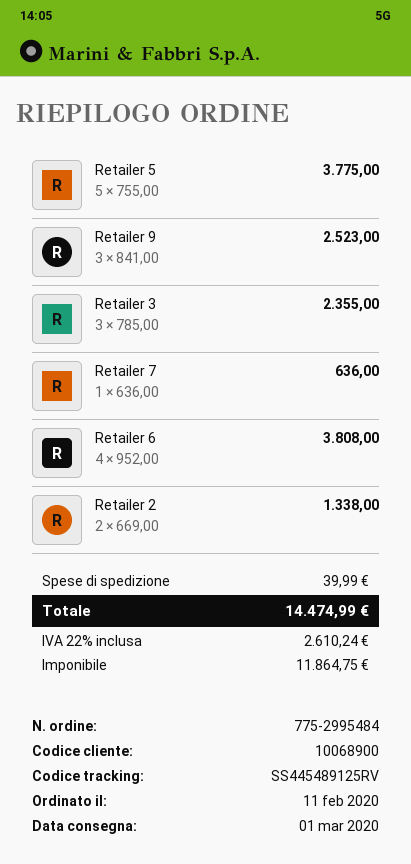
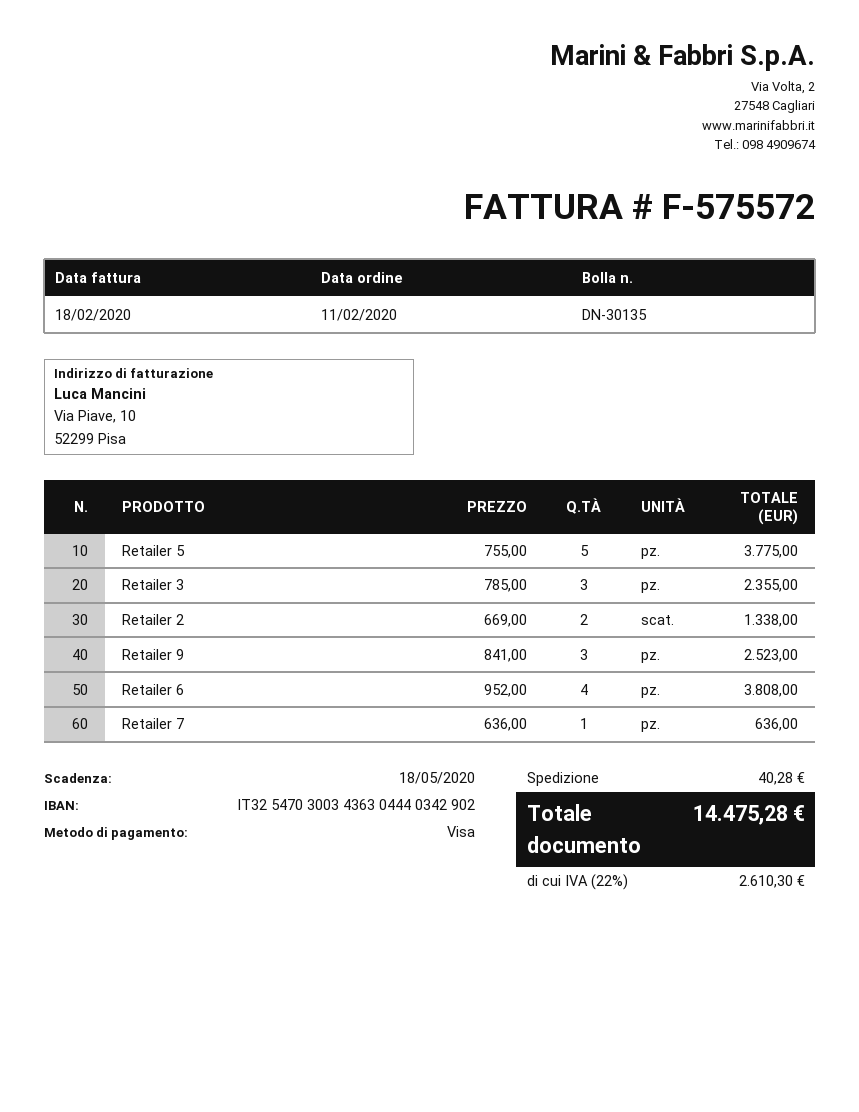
shipping: 39.99 -> 40.28
tax: 22% = 2610.24 -> 22% = 2610.30
total: 14474.99 -> 14475.28

